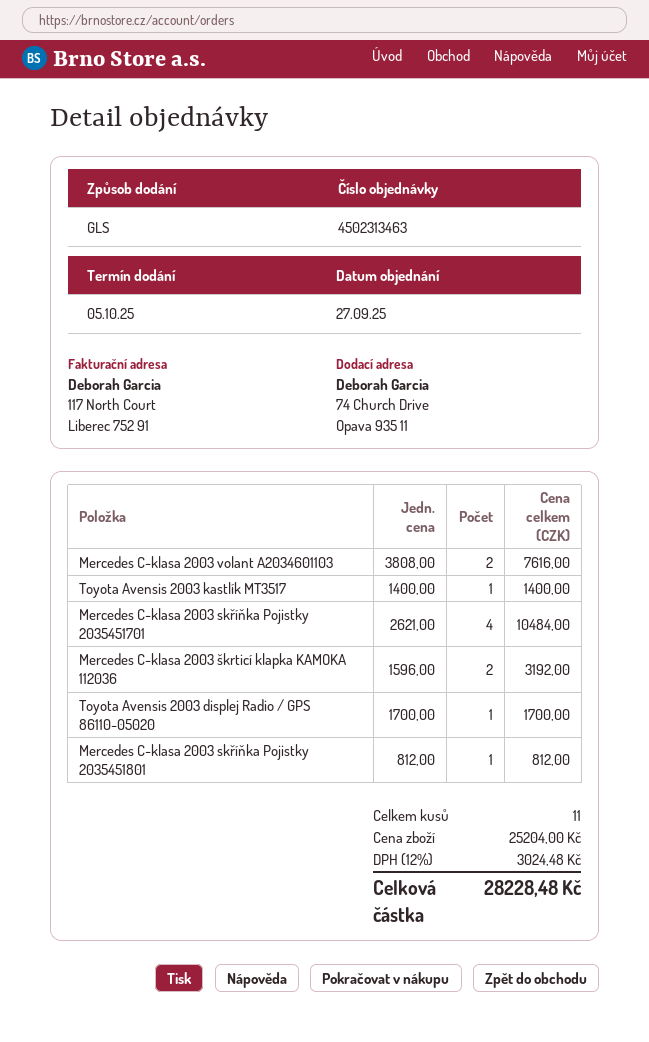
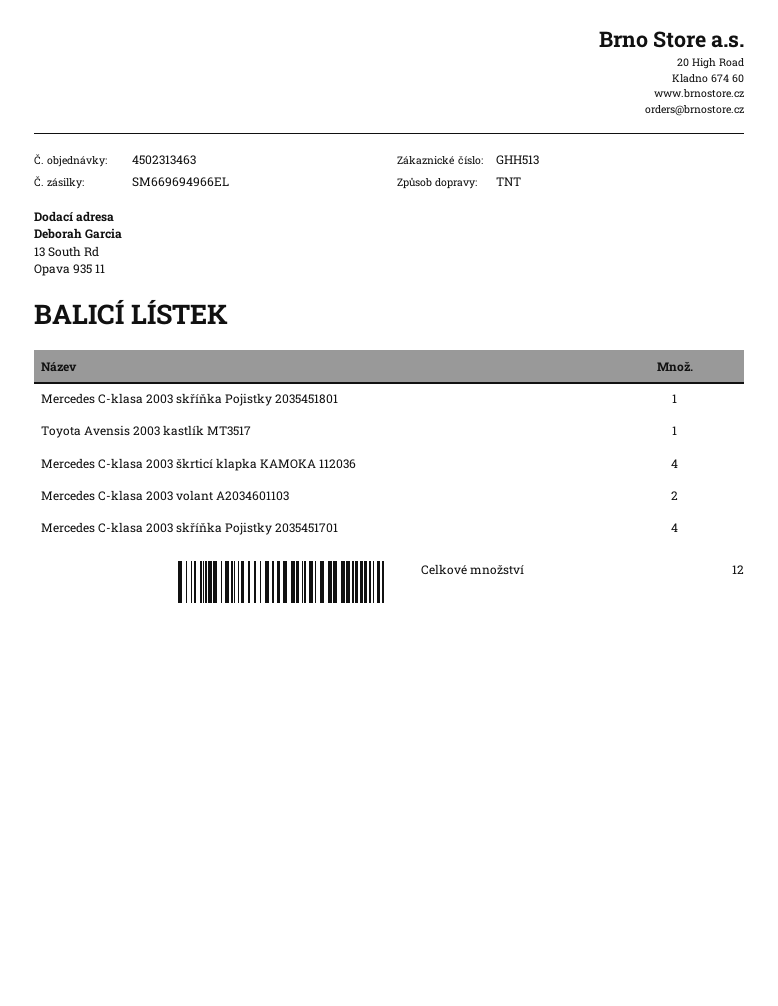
shipping method: GLS -> TNT
ship to: 74 Church Drive, Opava 935 11 -> 13 South Rd, Opava 935 11
Mercedes C-klasa 2003 škrticí klapka KAMOKA 112036: 2 -> 4
Toyota Avensis 2003 displej Radio / GPS 86110-05020: 1 -> none
total quantity: 11 -> 12

